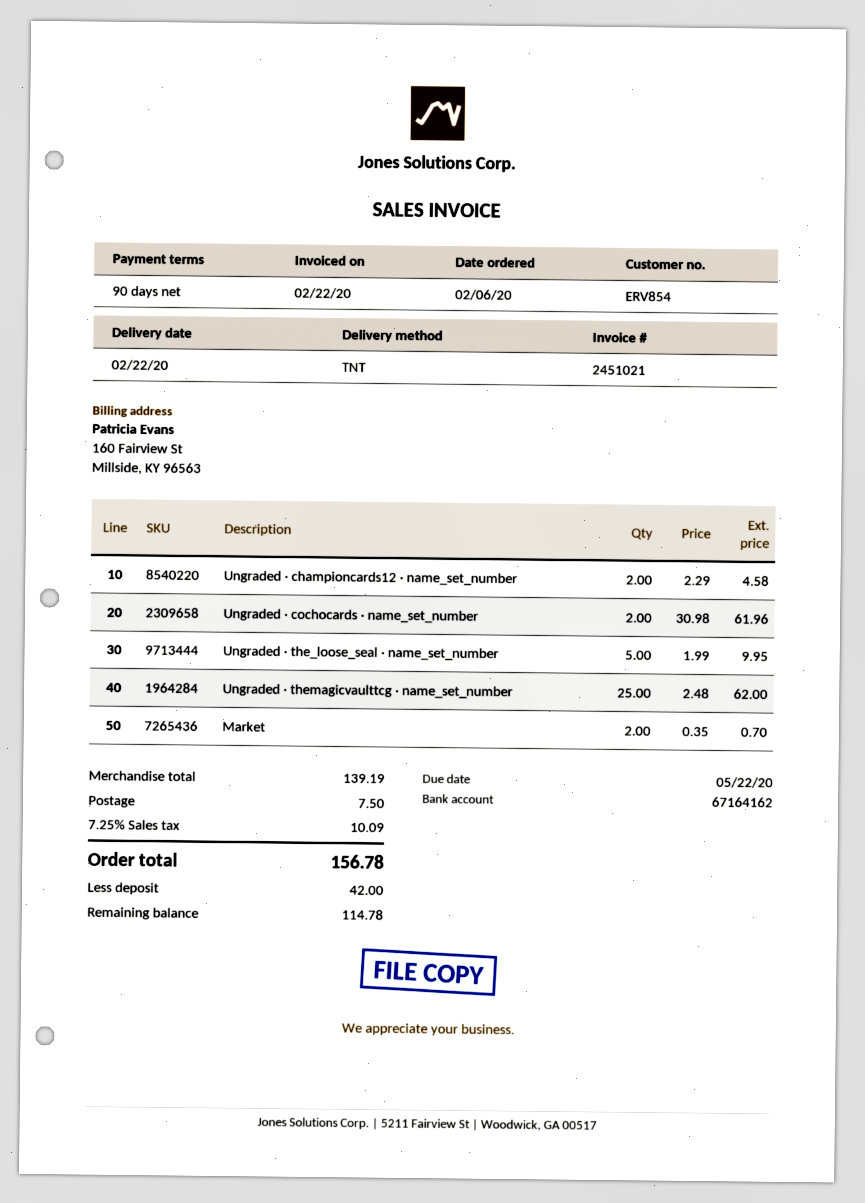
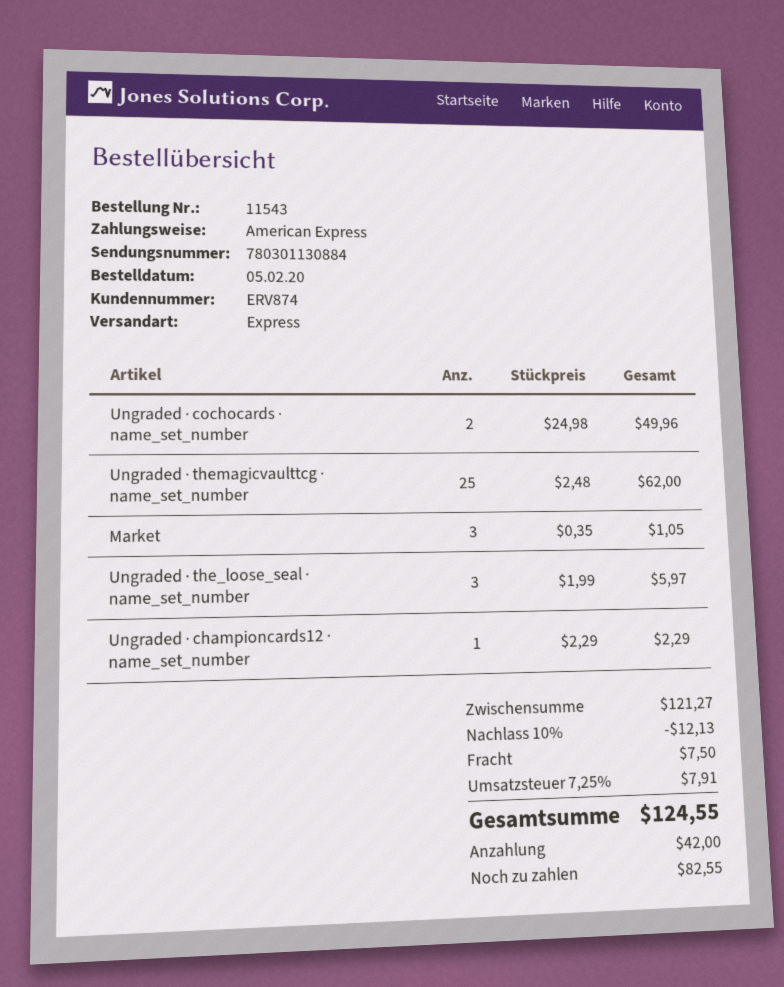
order date: 2020-02-06 -> 2020-02-05
customer number: ERV854 -> ERV874
shipping method: TNT -> express
Ungraded · championcards12 · name_set_number: 2 x 2.29 = 4.58 -> 1 x 2.29 = 2.29
Ungraded · cochocards · name_set_number: 2 x 30.98 = 61.96 -> 2 x 24.98 = 49.96
Ungraded · the_loose_seal · name_set_number: 5 x 1.99 = 9.95 -> 3 x 1.99 = 5.97
Market: 2 x 0.35 = 0.70 -> 3 x 0.35 = 1.05
subtotal: 139.19 -> 121.27
discount: none -> 10% = 12.13
tax: 7.25% = 10.09 -> 7.25% = 7.91
total: 156.78 -> 124.55
balance: 114.78 -> 82.55

